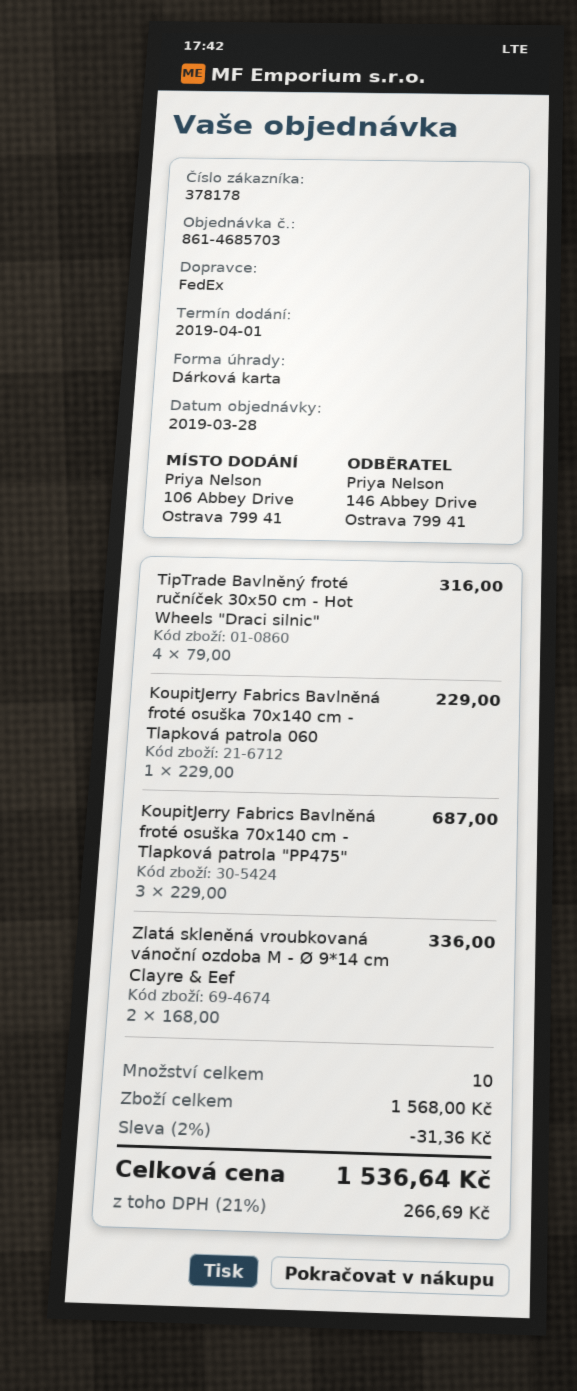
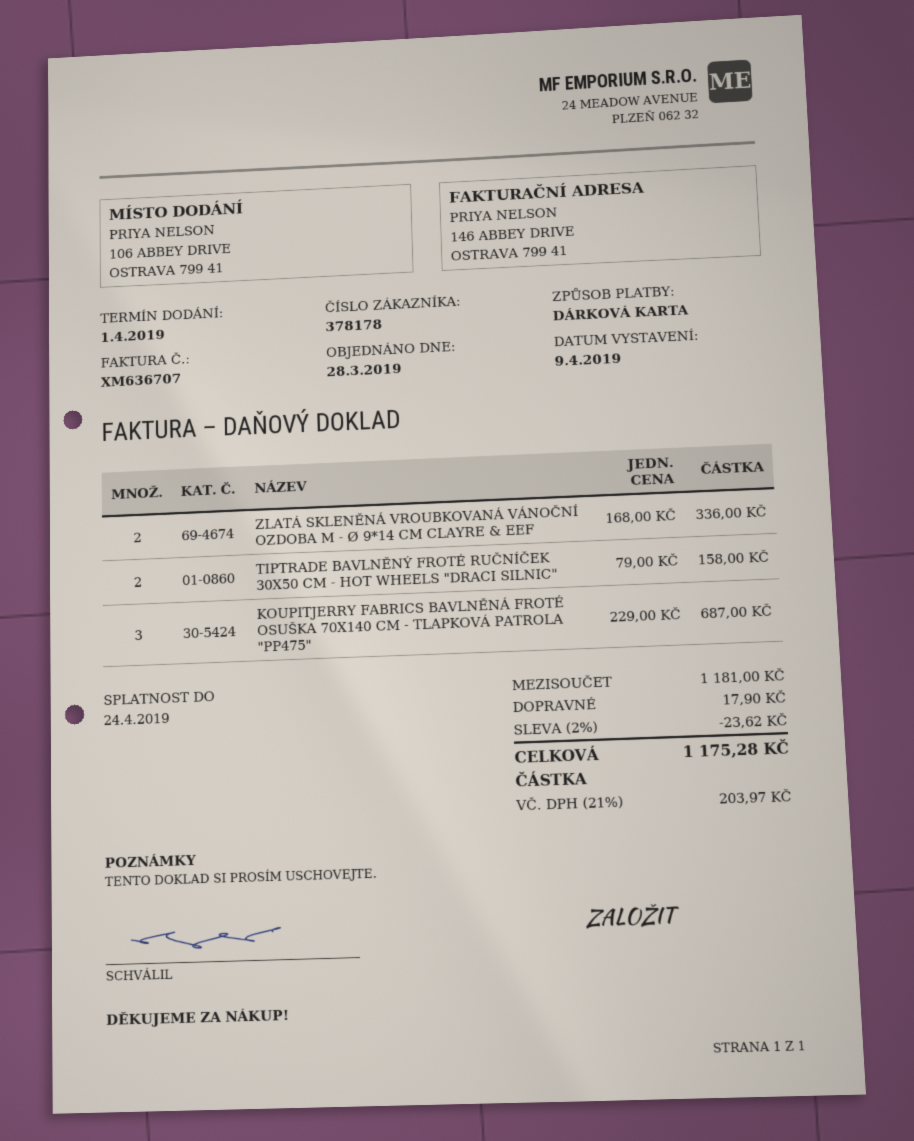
TipTrade Bavlněný froté ručníček 30x50 cm - Hot Wheels "Draci silnic": 4 x 79.00 = 316.00 -> 2 x 79.00 = 158.00
KoupitJerry Fabrics Bavlněná froté osuška 70x140 cm - Tlapková patrola 060: 1 x 229.00 = 229.00 -> none
subtotal: 1568.00 -> 1181.00
discount: 2% = 31.36 -> 2% = 23.62
shipping: none -> 17.90
tax: 21% = 266.69 -> 21% = 203.97
total: 1536.64 -> 1175.28

